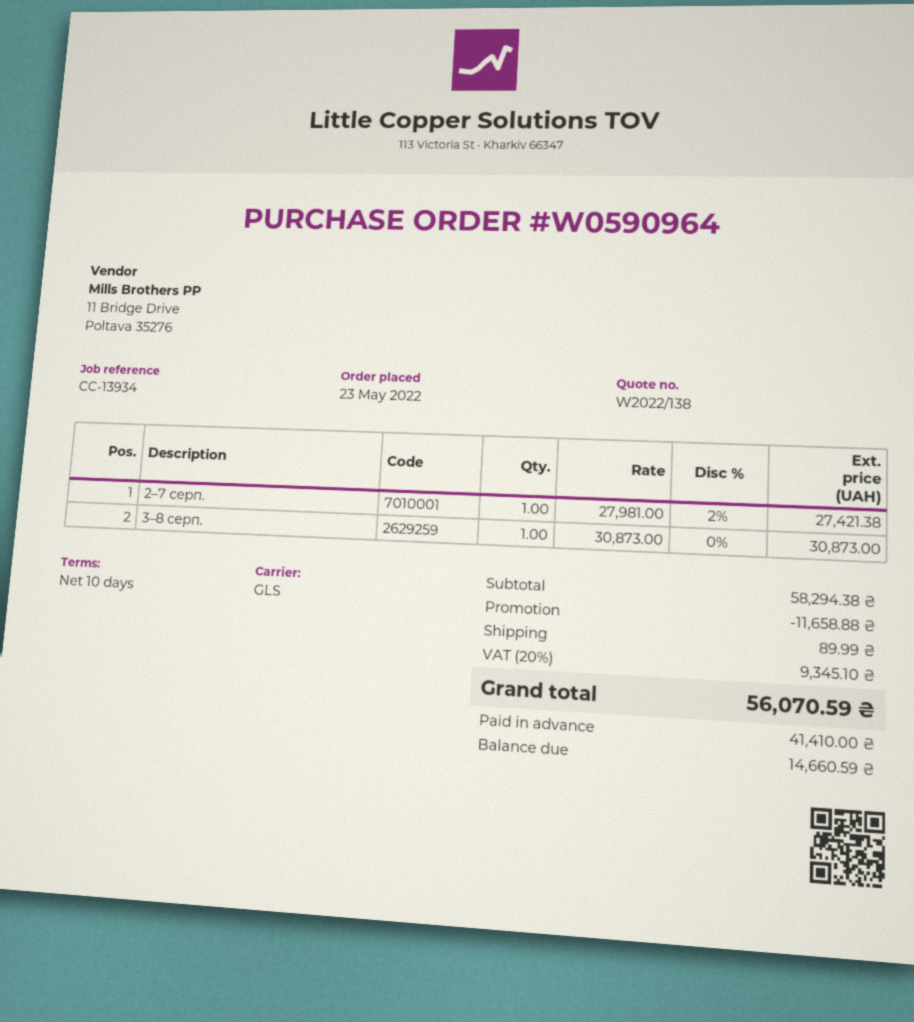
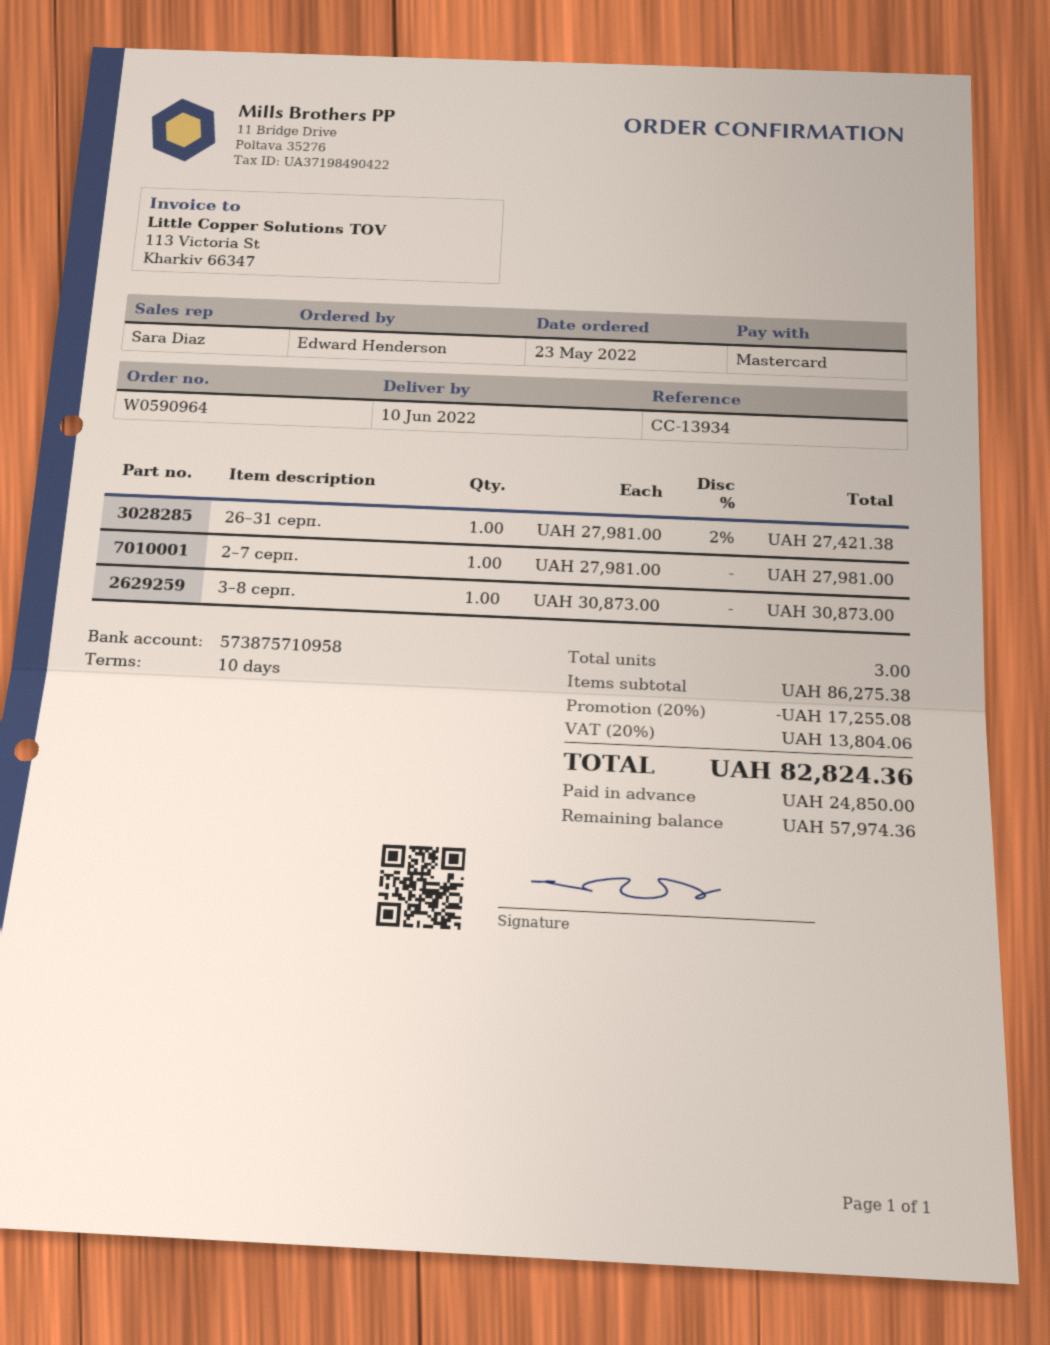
2–7 серп.: 1 x 27981.00 - 2% = 27421.38 -> 1 x 27981.00 = 27981.00
26–31 серп.: none -> 1 x 27981.00 - 2% = 27421.38
subtotal: 58294.38 -> 86275.38
discount: 11658.88 -> 17255.08
shipping: 89.99 -> none
tax: 20% = 9345.10 -> 20% = 13804.06
total: 56070.59 -> 82824.36
deposit: 41410.00 -> 24850.00
balance: 14660.59 -> 57974.36

